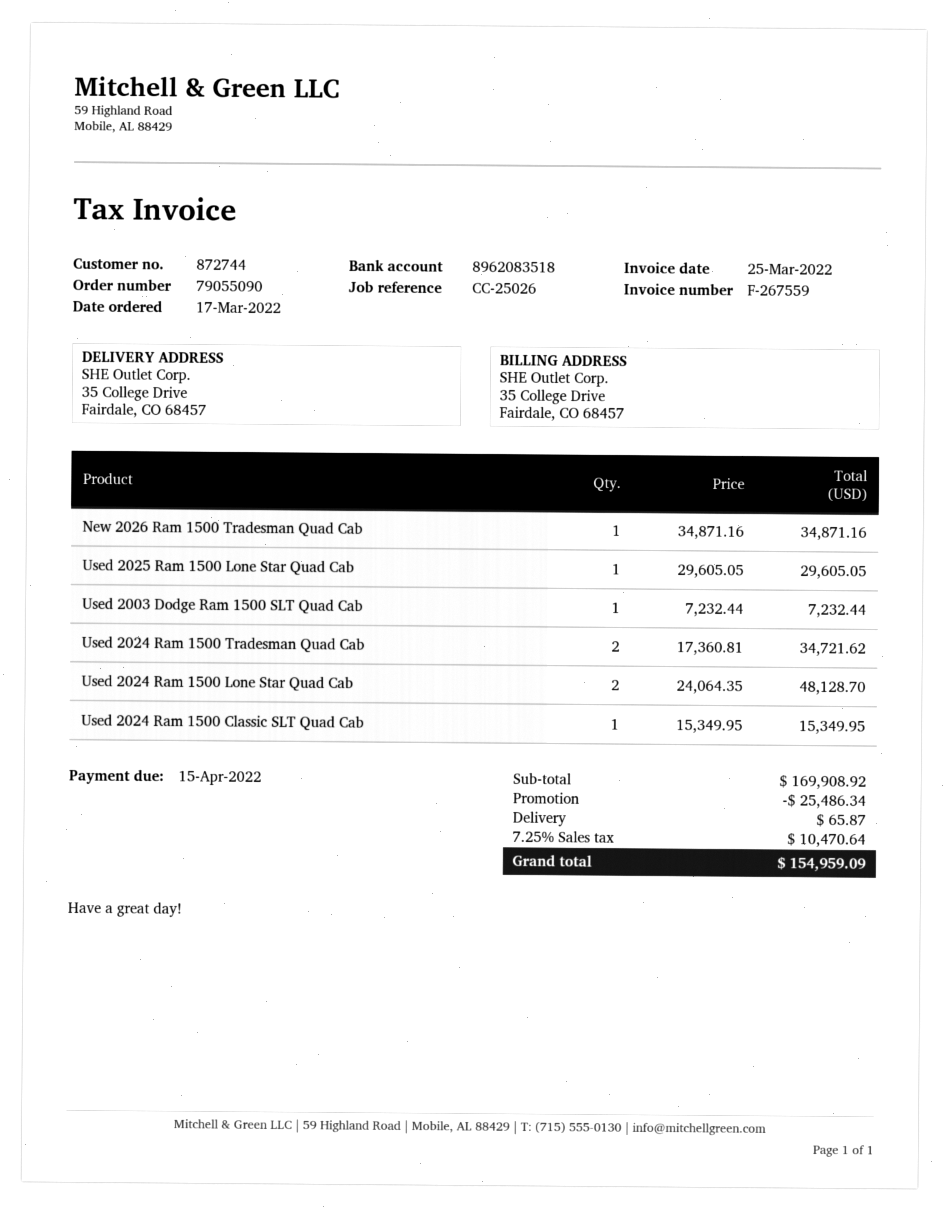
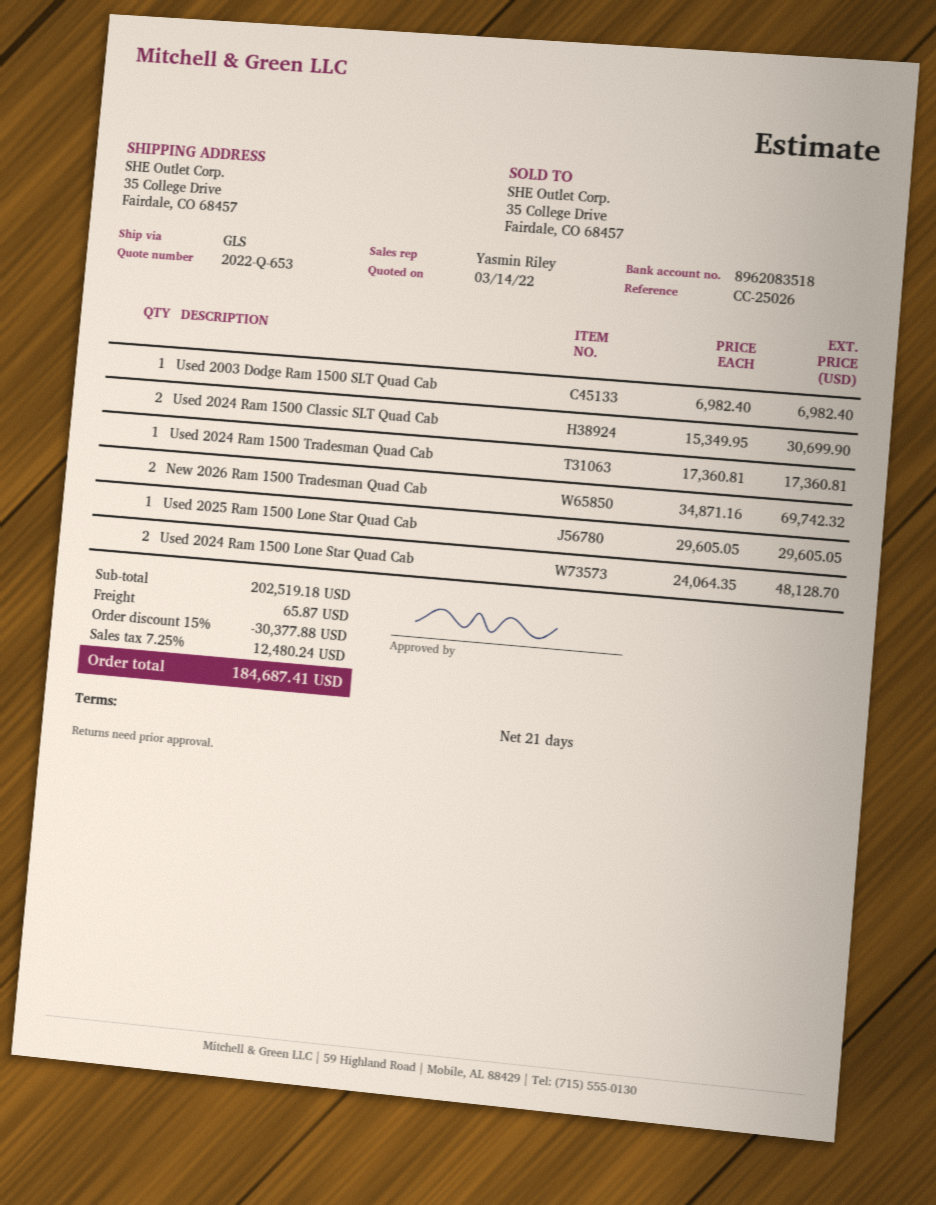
New 2026 Ram 1500 Tradesman Quad Cab: 1 x 34871.16 = 34871.16 -> 2 x 34871.16 = 69742.32
Used 2003 Dodge Ram 1500 SLT Quad Cab: 1 x 7232.44 = 7232.44 -> 1 x 6982.40 = 6982.40
Used 2024 Ram 1500 Tradesman Quad Cab: 2 x 17360.81 = 34721.62 -> 1 x 17360.81 = 17360.81
Used 2024 Ram 1500 Classic SLT Quad Cab: 1 x 15349.95 = 15349.95 -> 2 x 15349.95 = 30699.90
subtotal: 169908.92 -> 202519.18
discount: 25486.34 -> 30377.88
tax: 7.25% = 10470.64 -> 7.25% = 12480.24
total: 154959.09 -> 184687.41

